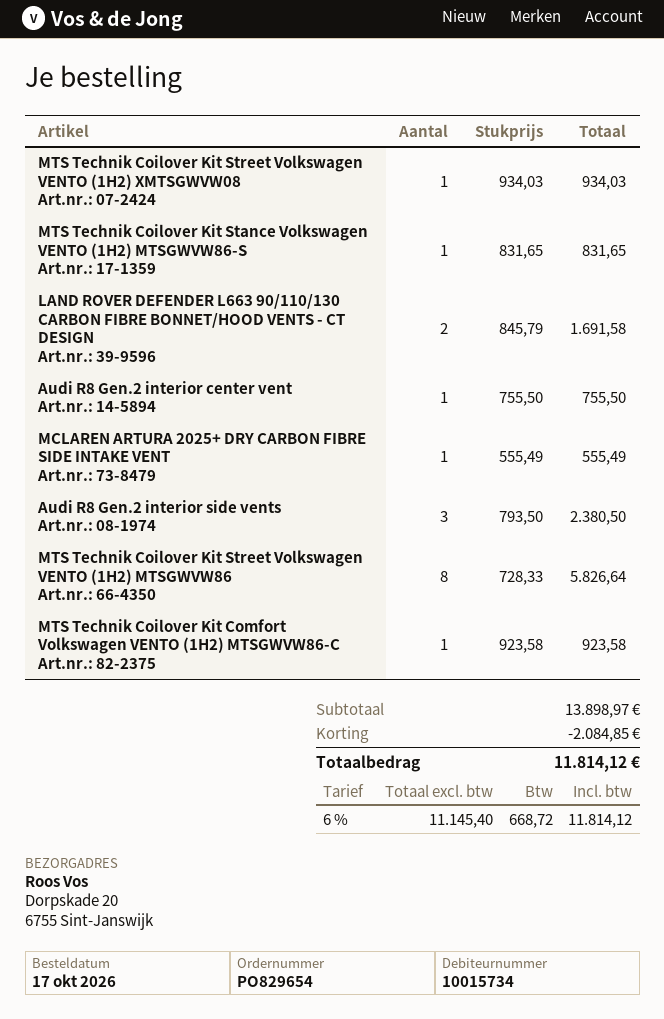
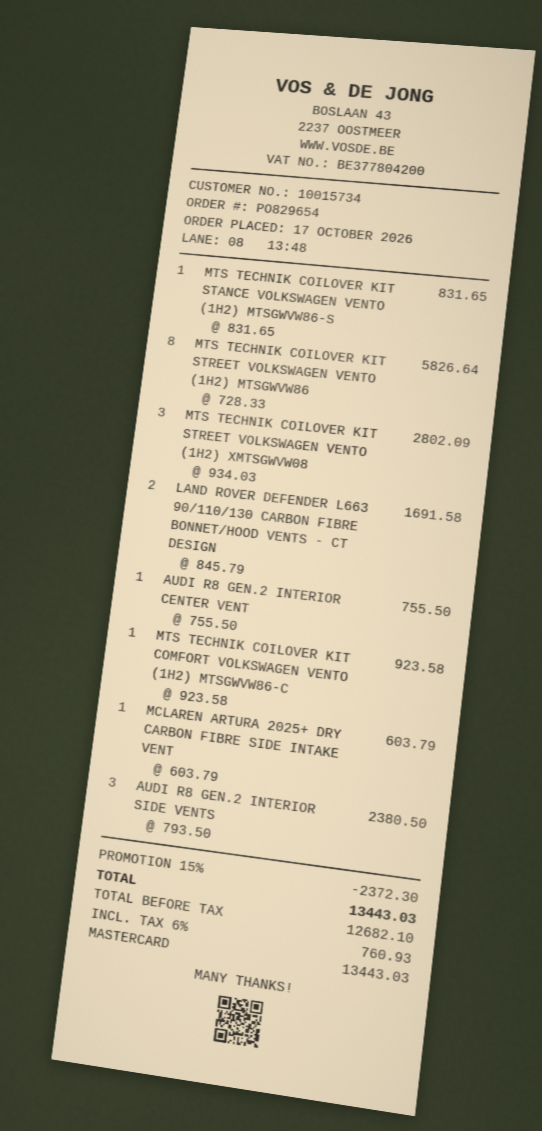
MTS Technik Coilover Kit Street Volkswagen VENTO (1H2) XMTSGWVW08: 1 x 934.03 = 934.03 -> 3 x 934.03 = 2802.09
MCLAREN ARTURA 2025+ DRY CARBON FIBRE SIDE INTAKE VENT: 1 x 555.49 = 555.49 -> 1 x 603.79 = 603.79
discount: 2084.85 -> 2372.30
net: 11145.40 -> 12682.10
tax: 6% = 668.72 -> 6% = 760.93
total: 11814.12 -> 13443.03

